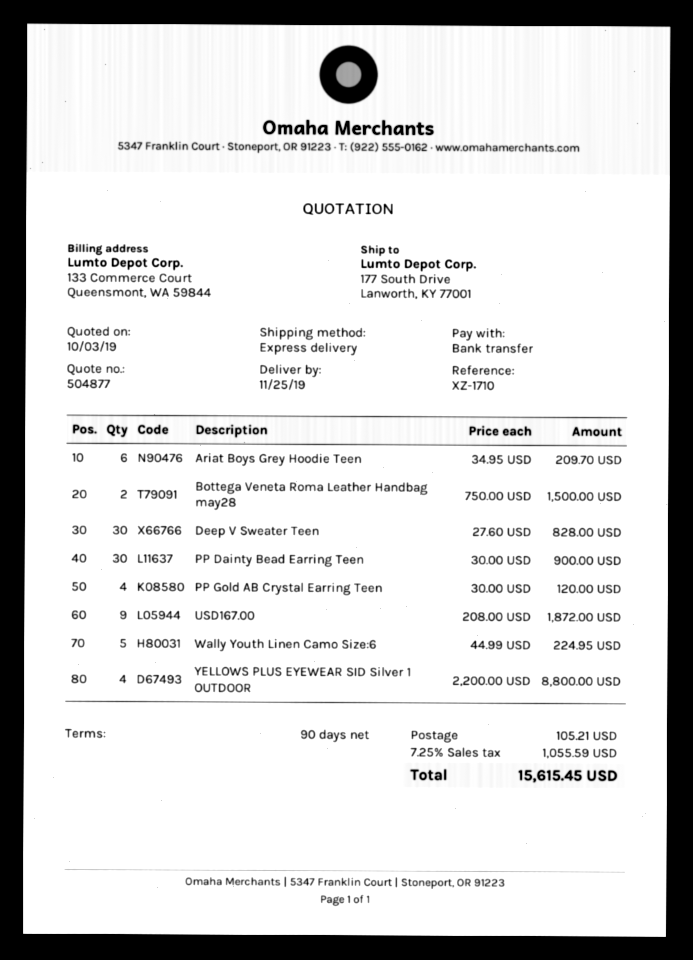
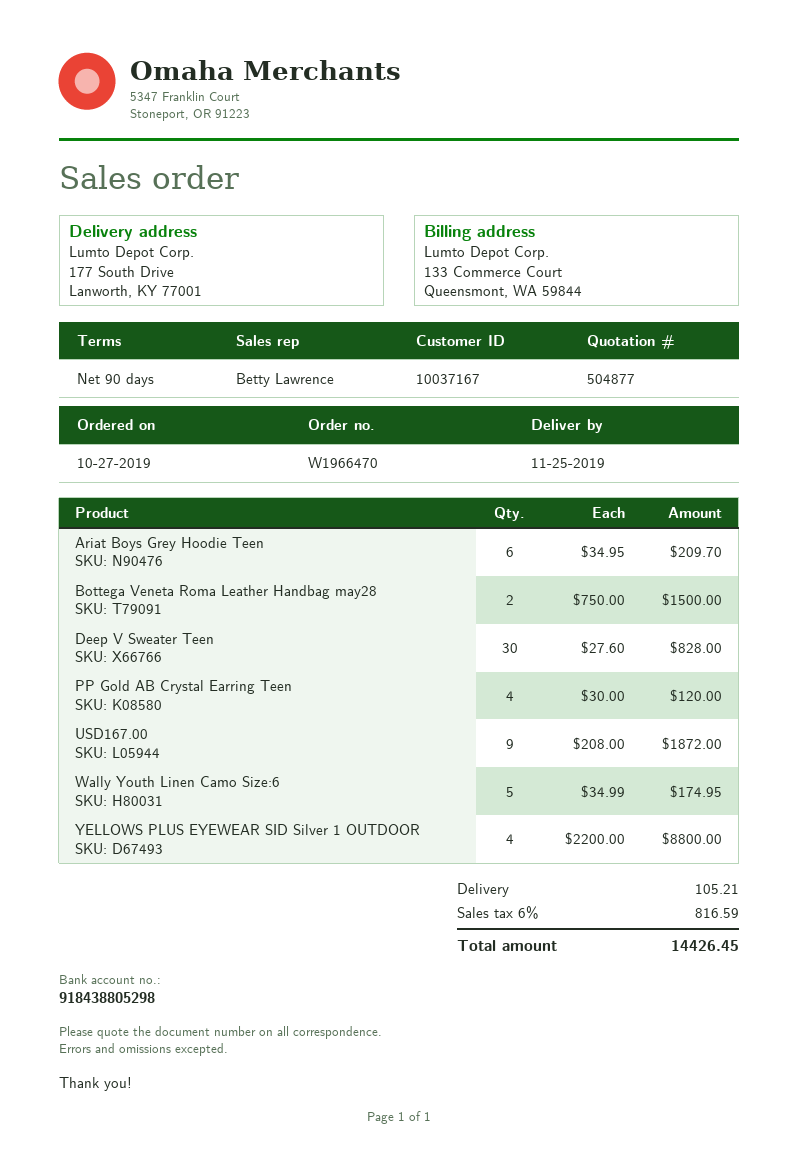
PP Dainty Bead Earring Teen: 30 x 30.00 = 900.00 -> none
Wally Youth Linen Camo Size:6: 5 x 44.99 = 224.95 -> 5 x 34.99 = 174.95
tax: 7.25% = 1055.59 -> 6% = 816.59
total: 15615.45 -> 14426.45

